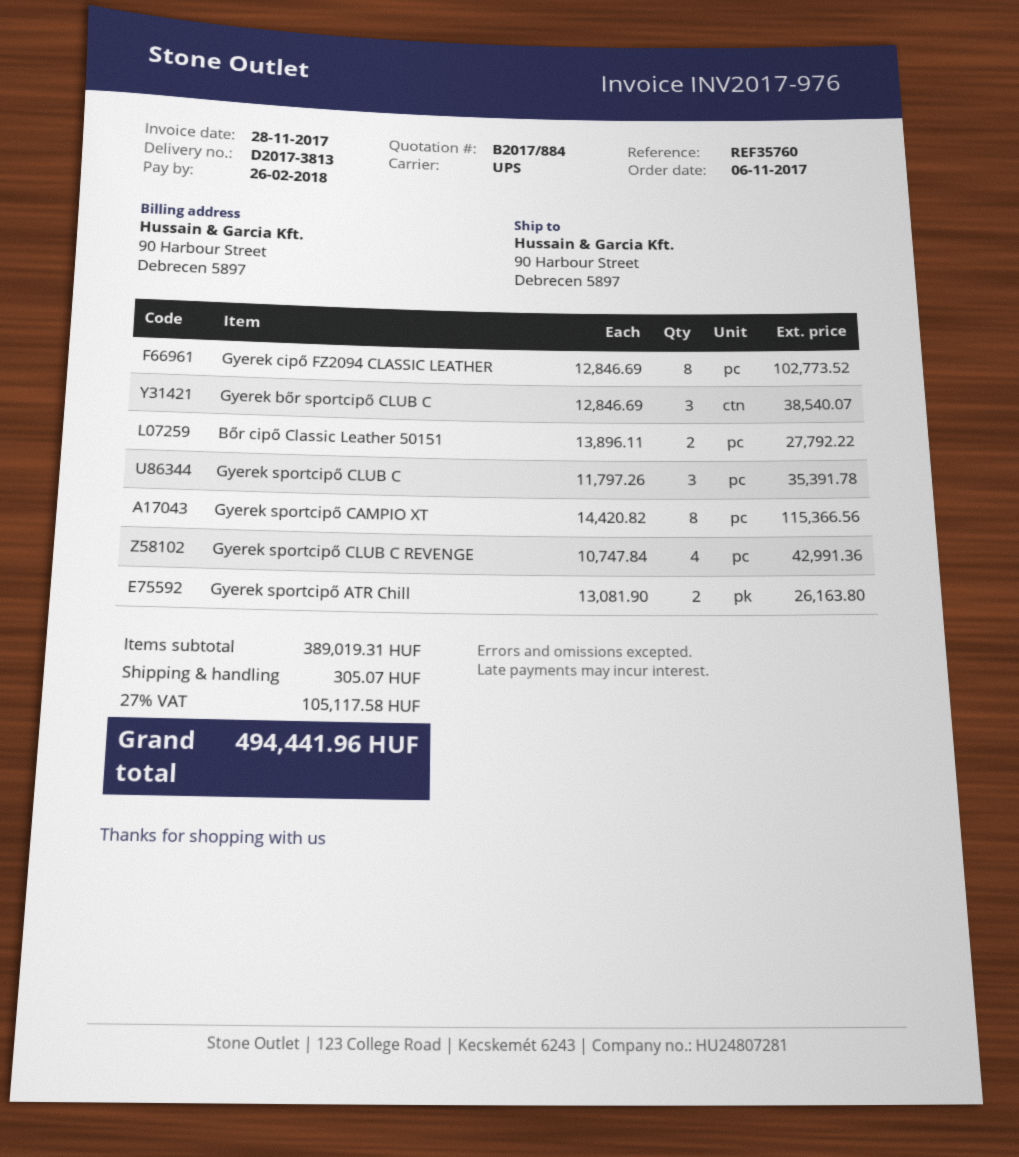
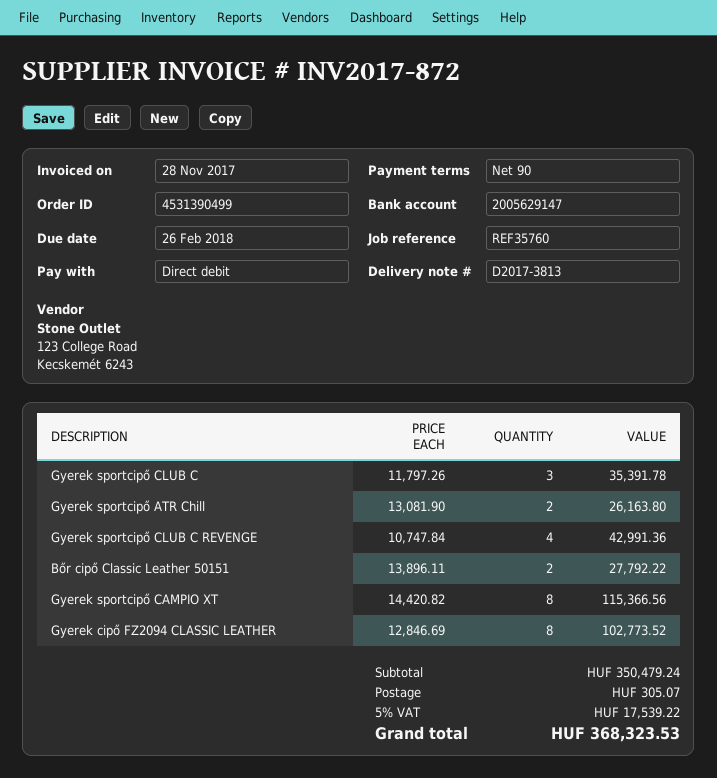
invoice number: INV2017-976 -> INV2017-872
Gyerek bőr sportcipő CLUB C: 3 x 12846.69 = 38540.07 -> none
subtotal: 389019.31 -> 350479.24
tax: 27% = 105117.58 -> 5% = 17539.22
total: 494441.96 -> 368323.53

